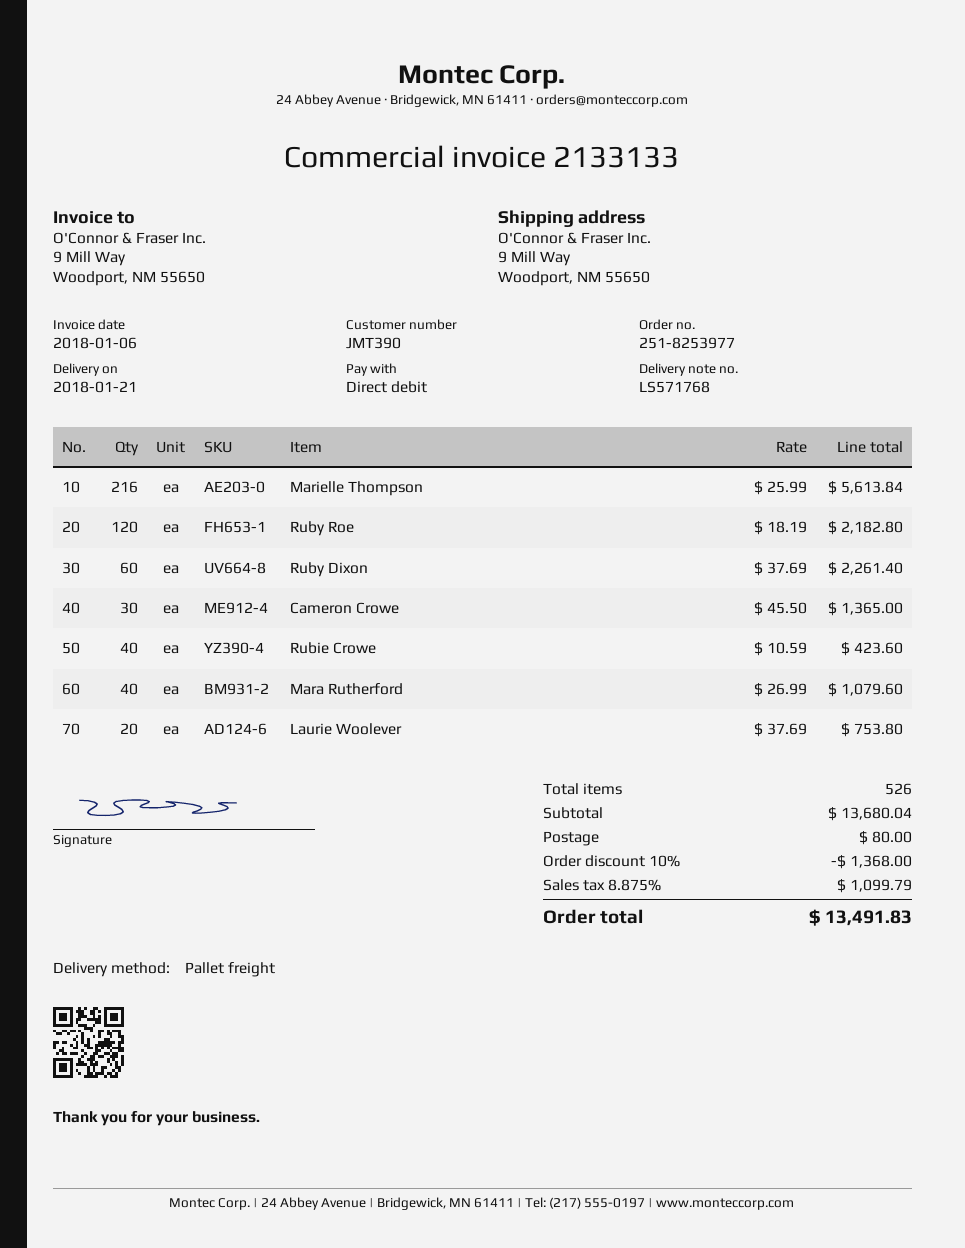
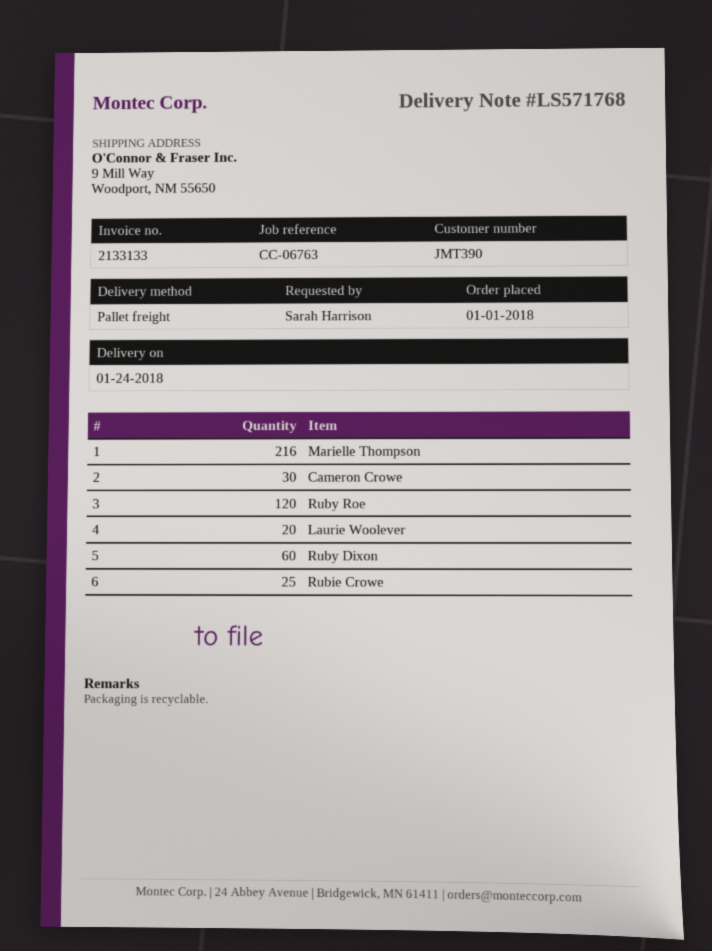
delivery date: 2018-01-21 -> 2018-01-24
Rubie Crowe: 40 -> 25
Mara Rutherford: 40 -> none

